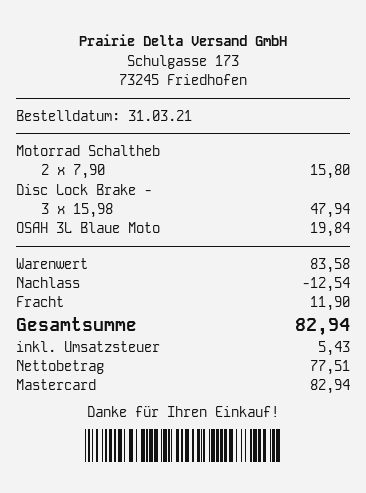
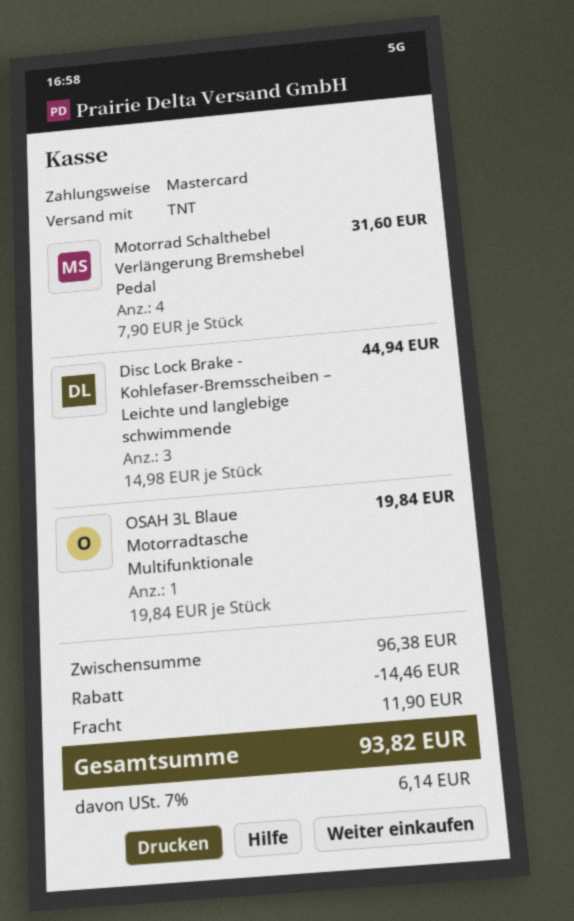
Motorrad Schaltheb: 2 x 7.90 = 15.80 -> 4 x 7.90 = 31.60
Disc Lock Brake -: 3 x 15.98 = 47.94 -> 3 x 14.98 = 44.94
subtotal: 83.58 -> 96.38
discount: 12.54 -> 14.46
tax: 5.43 -> 6.14
total: 82.94 -> 93.82

